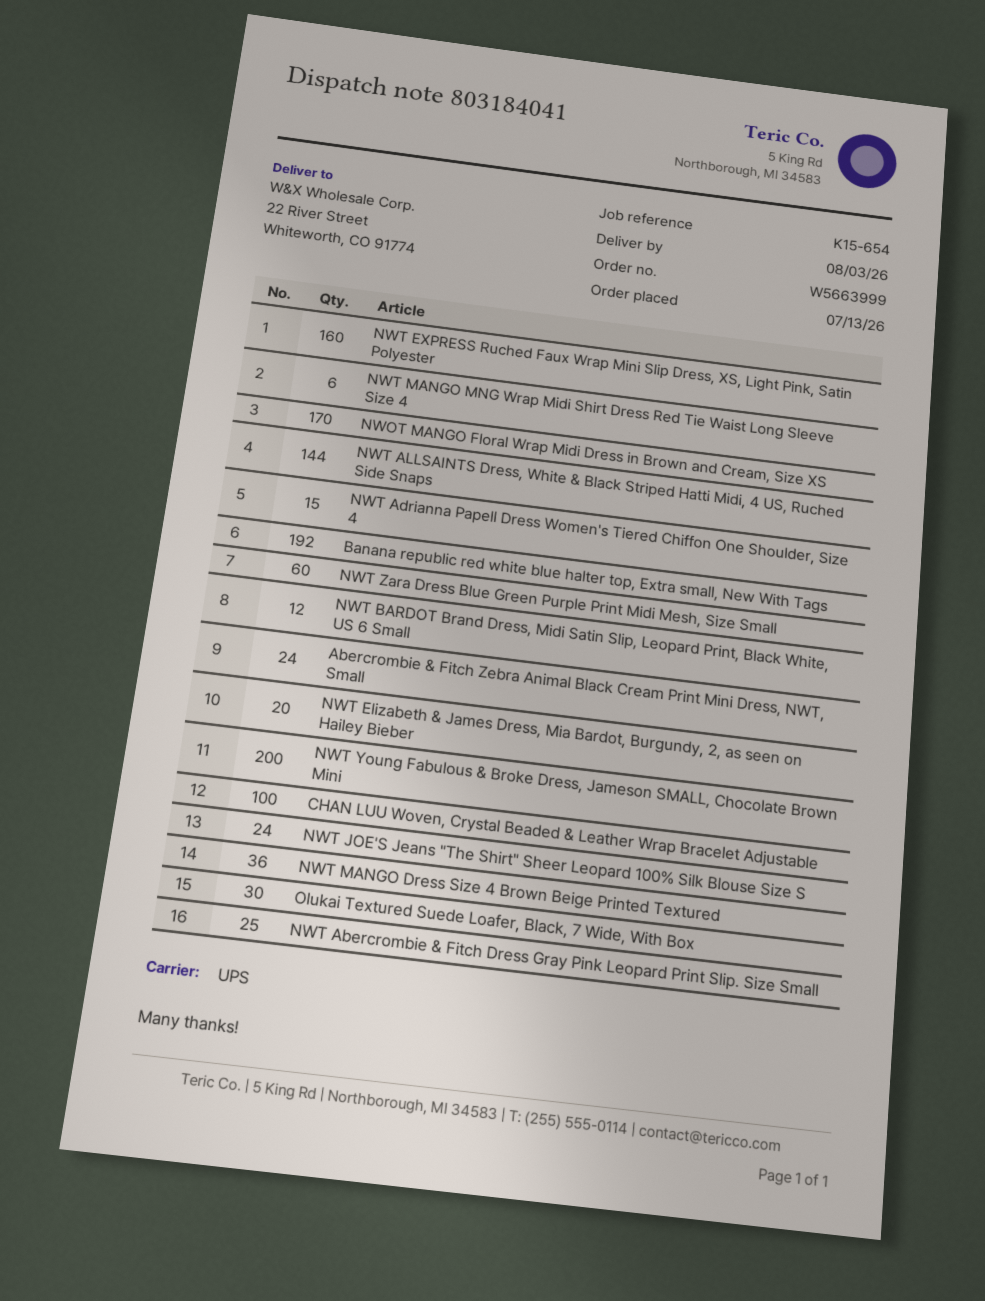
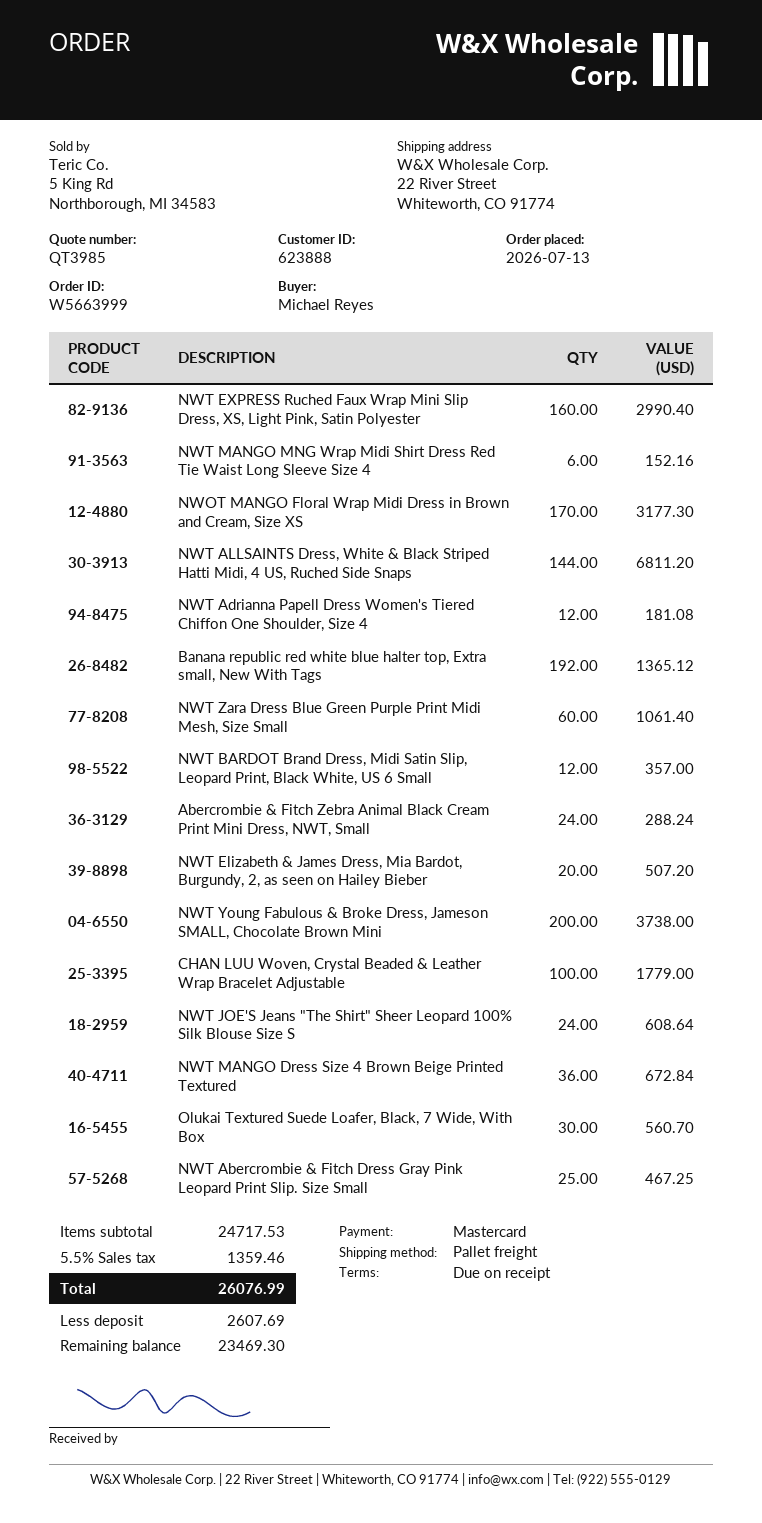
shipping method: UPS -> pallet freight
NWT Adrianna Papell Dress Women's Tiered Chiffon One Shoulder, Size 4: 15 -> 12

